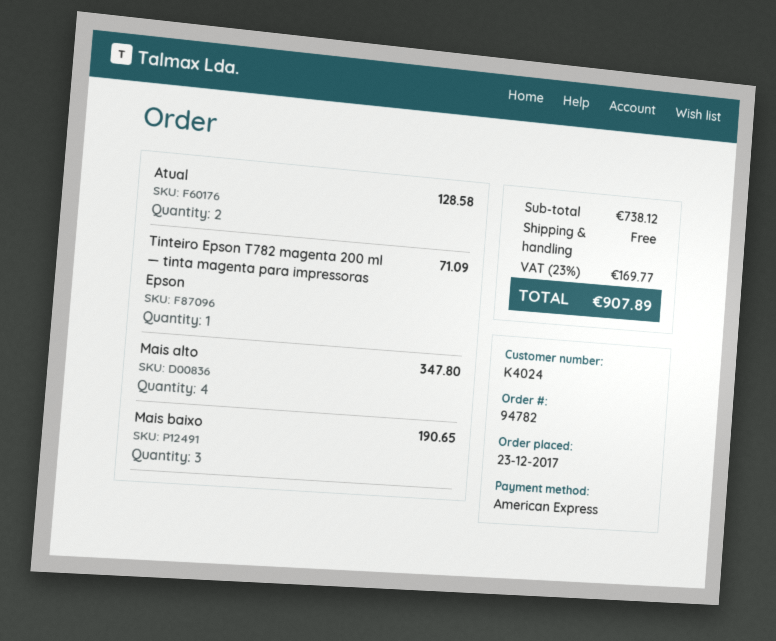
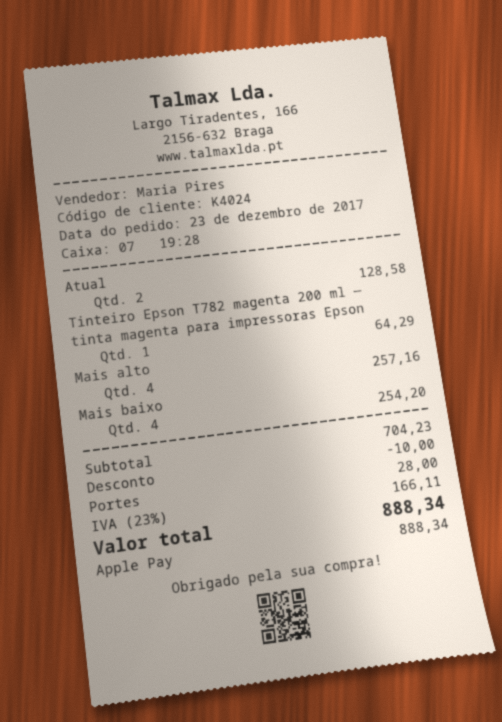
payment method: American Express -> Apple Pay
Tinteiro Epson T782 magenta 200 ml — tinta magenta para impressoras Epson: 1 for 71.09 -> 1 for 64.29
Mais alto: 4 for 347.80 -> 4 for 257.16
Mais baixo: 3 for 190.65 -> 4 for 254.20
subtotal: 738.12 -> 704.23
discount: none -> 10.00
shipping: 0.00 -> 28.00
tax: 23% = 169.77 -> 23% = 166.11
total: 907.89 -> 888.34

